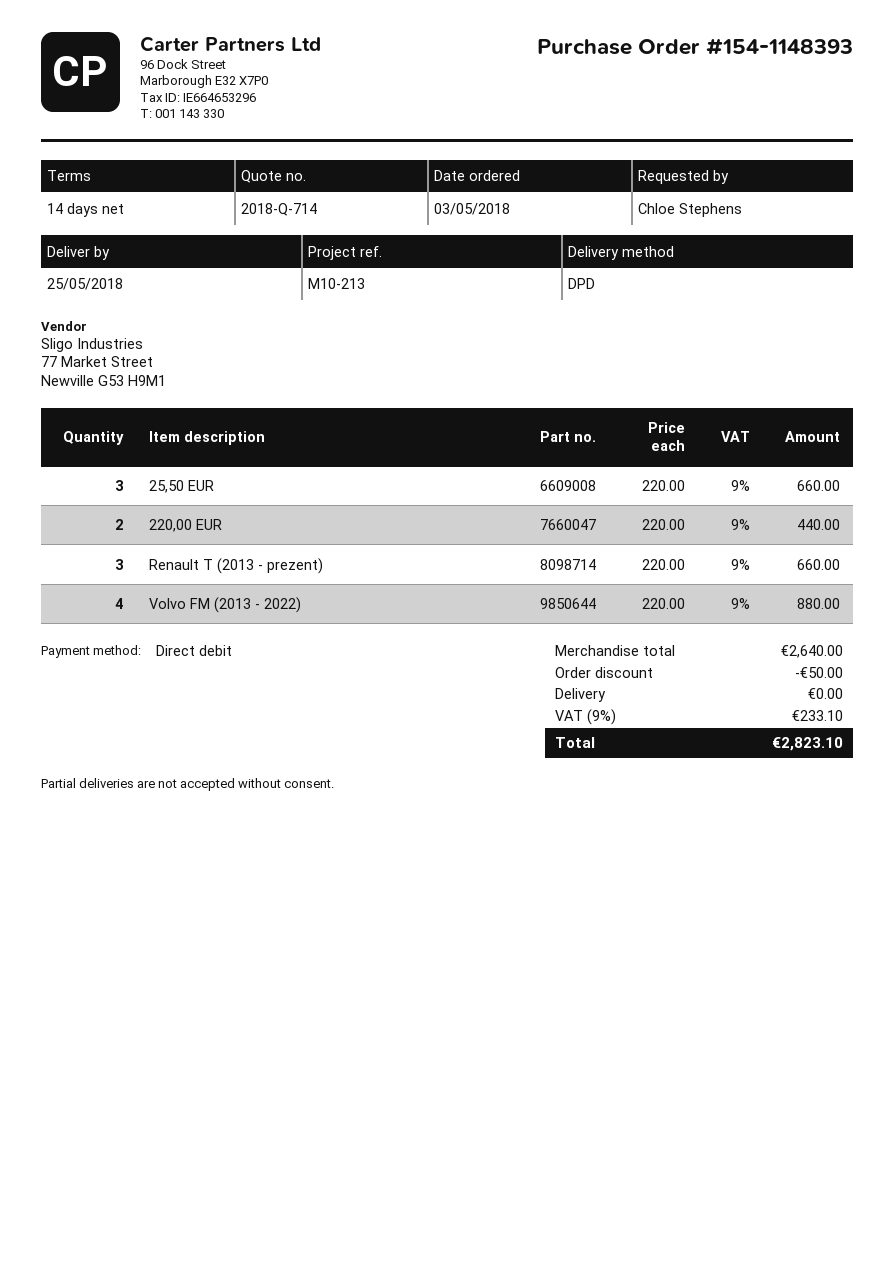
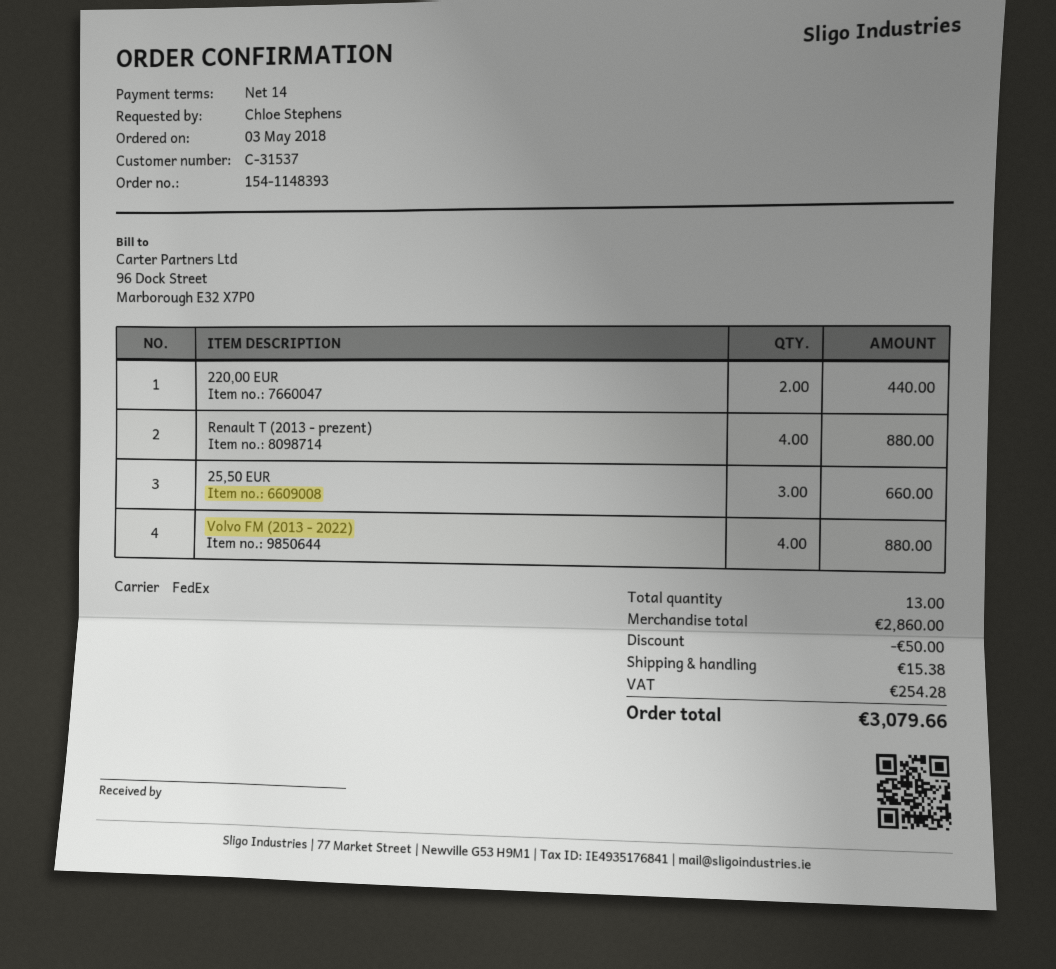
shipping method: DPD -> FedEx
Renault T (2013 - prezent): 3 for 660.00 -> 4 for 880.00
subtotal: 2640.00 -> 2860.00
shipping: 0.00 -> 15.38
tax: 233.10 -> 254.28
total: 2823.10 -> 3079.66

